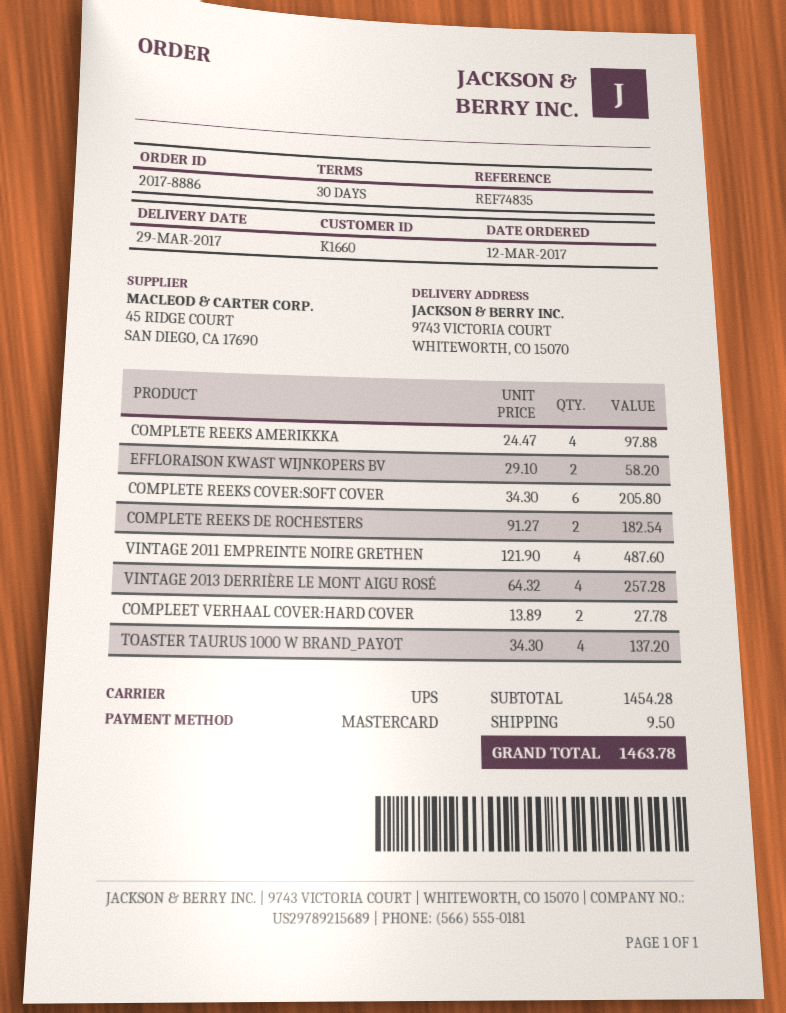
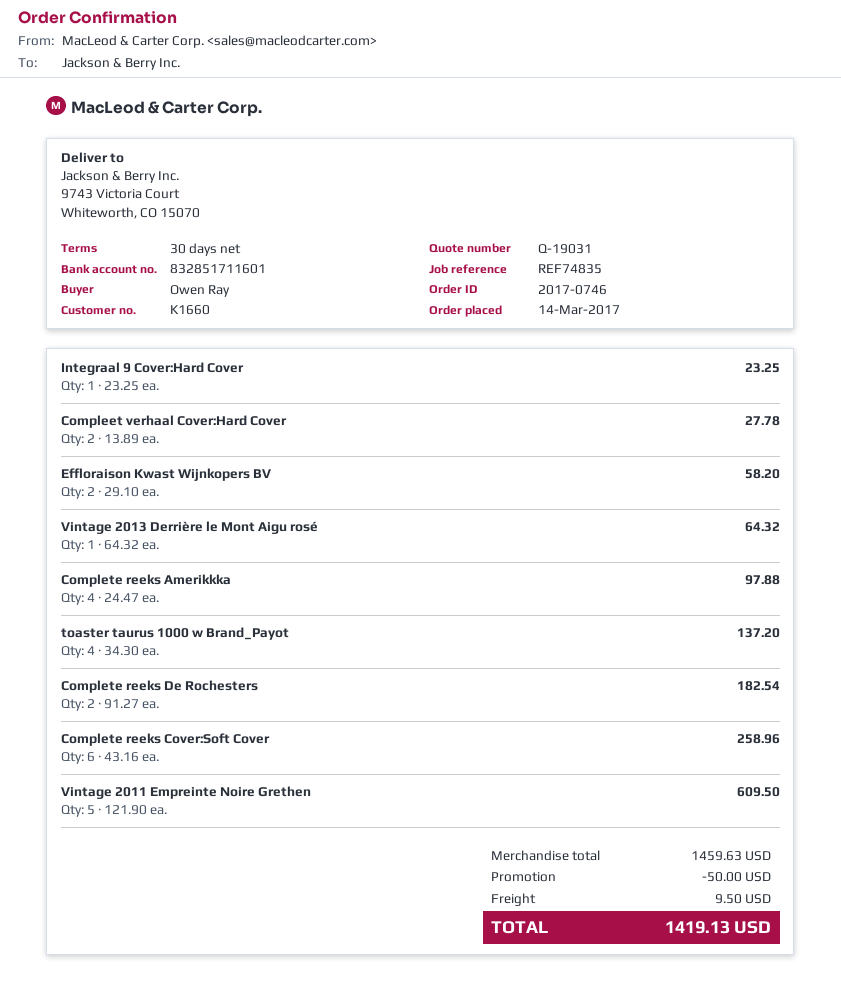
order number: 2017-8886 -> 2017-0746
order date: 2017-03-12 -> 2017-03-14
COMPLETE REEKS COVER:SOFT COVER: 6 x 34.30 = 205.80 -> 6 x 43.16 = 258.96
VINTAGE 2011 EMPREINTE NOIRE GRETHEN: 4 x 121.90 = 487.60 -> 5 x 121.90 = 609.50
VINTAGE 2013 DERRIÈRE LE MONT AIGU ROSÉ: 4 x 64.32 = 257.28 -> 1 x 64.32 = 64.32
Integraal 9 Cover:Hard Cover: none -> 1 x 23.25 = 23.25
subtotal: 1454.28 -> 1459.63
discount: none -> 50.00
total: 1463.78 -> 1419.13

